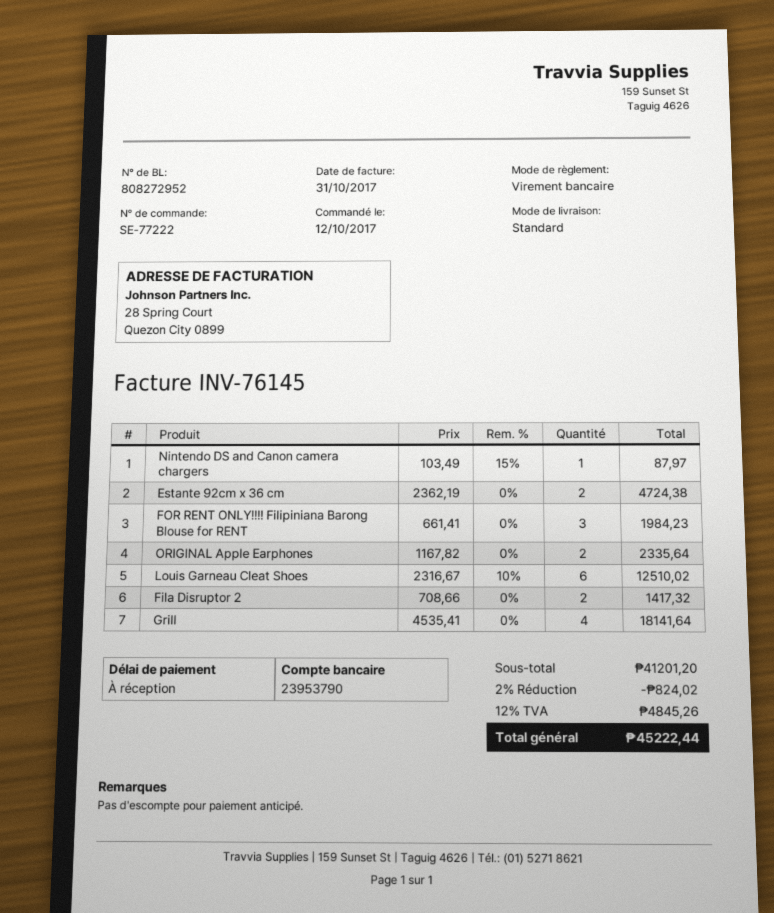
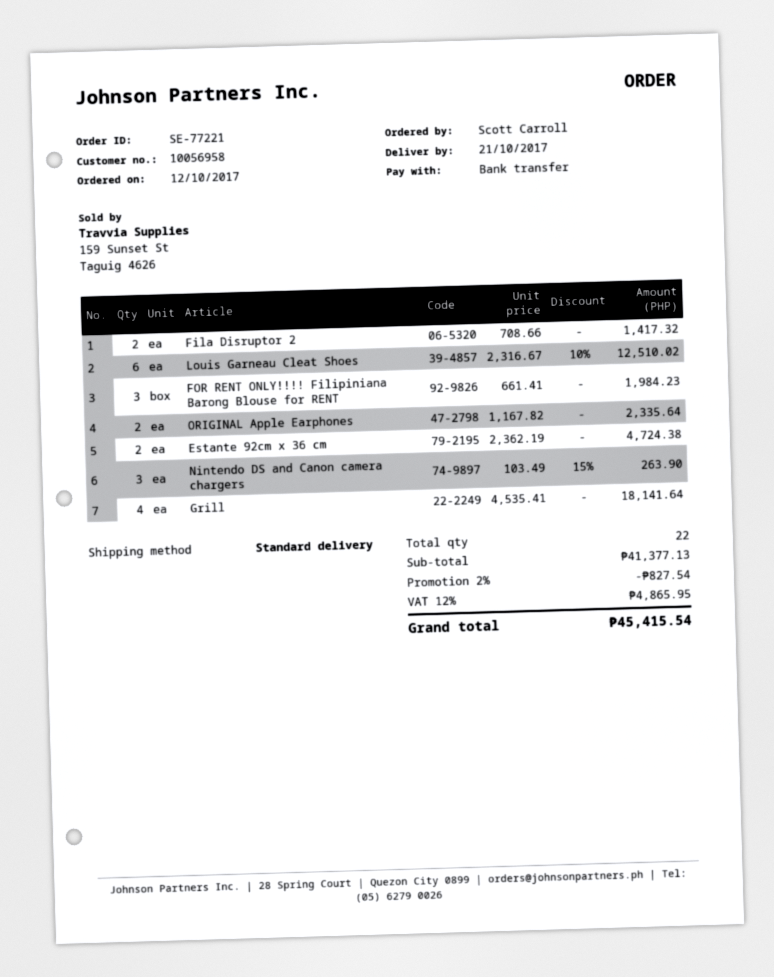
order number: SE-77222 -> SE-77221
Nintendo DS and Canon camera chargers: 1 x 103.49 - 15% = 87.97 -> 3 x 103.49 - 15% = 263.90
subtotal: 41201.20 -> 41377.13
discount: 2% = 824.02 -> 2% = 827.54
tax: 12% = 4845.26 -> 12% = 4865.95
total: 45222.44 -> 45415.54

